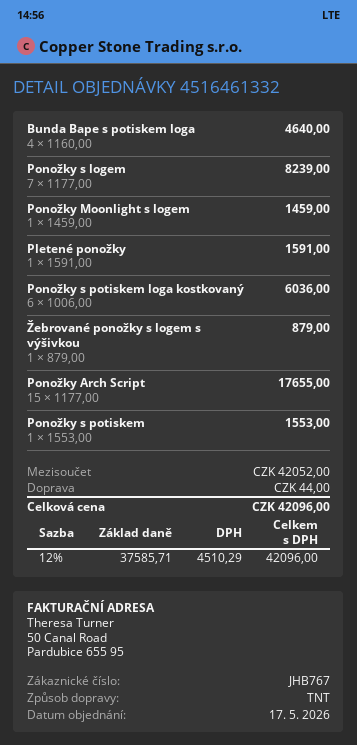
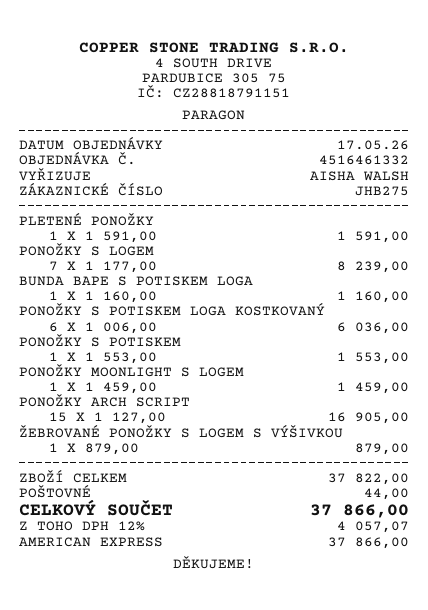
customer number: JHB767 -> JHB275
Bunda Bape s potiskem loga: 4 x 1160.00 = 4640.00 -> 1 x 1160.00 = 1160.00
Ponožky Arch Script: 15 x 1177.00 = 17655.00 -> 15 x 1127.00 = 16905.00
subtotal: 42052.00 -> 37822.00
tax: 12% = 4510.29 -> 12% = 4057.07
total: 42096.00 -> 37866.00

